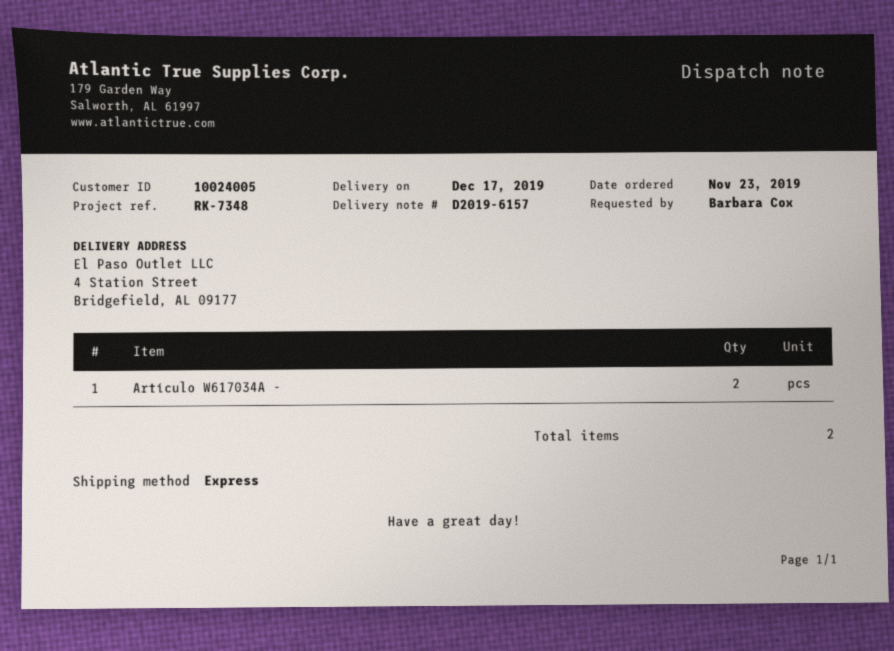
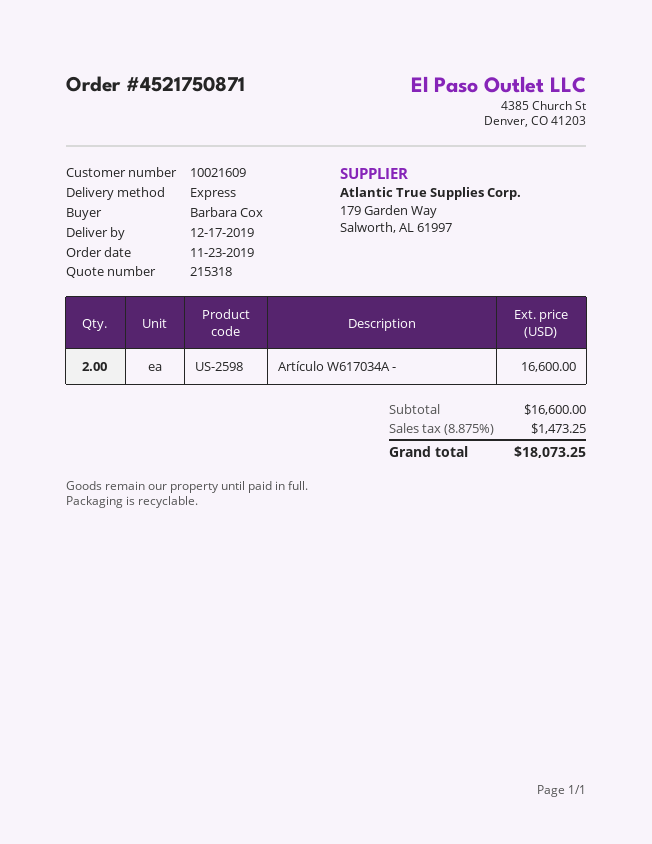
customer number: 10024005 -> 10021609

